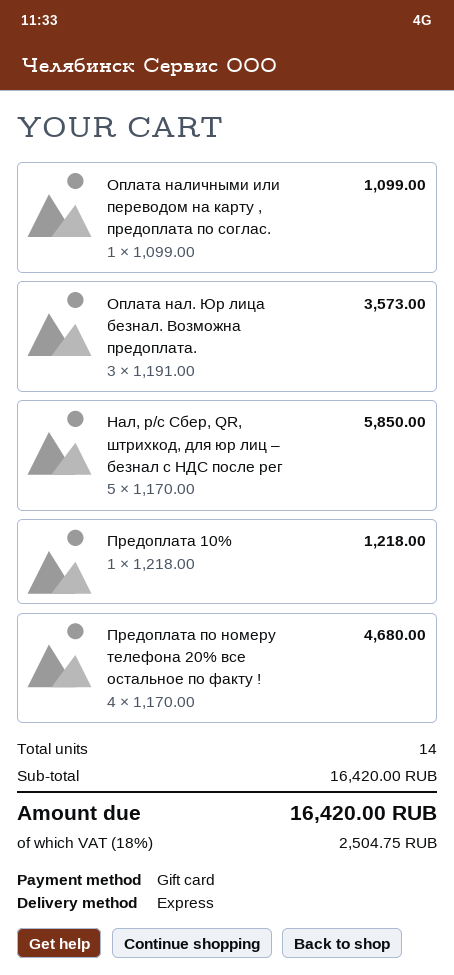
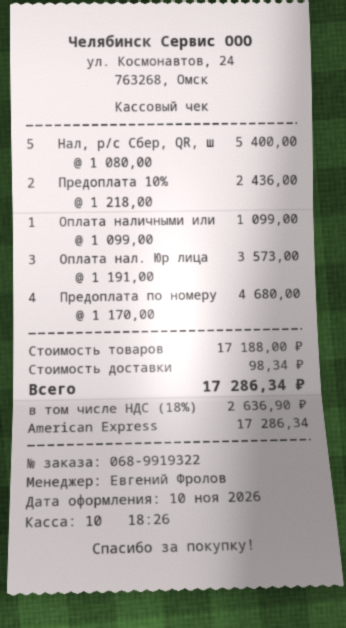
payment method: gift card -> American Express
Нал, р/с Сбер, QR, штрихкод, для юр лиц – безнал с НДС после рег: 5 x 1170.00 = 5850.00 -> 5 x 1080.00 = 5400.00
Предоплата 10%: 1 x 1218.00 = 1218.00 -> 2 x 1218.00 = 2436.00
subtotal: 16420.00 -> 17188.00
shipping: none -> 98.34
tax: 18% = 2504.75 -> 18% = 2636.90
total: 16420.00 -> 17286.34

